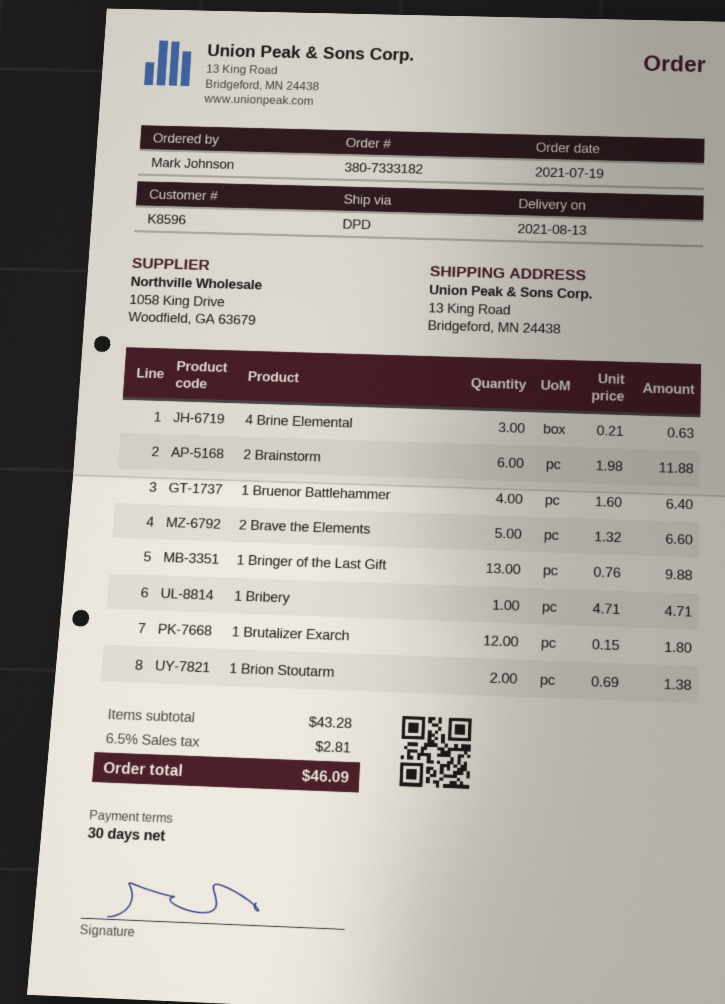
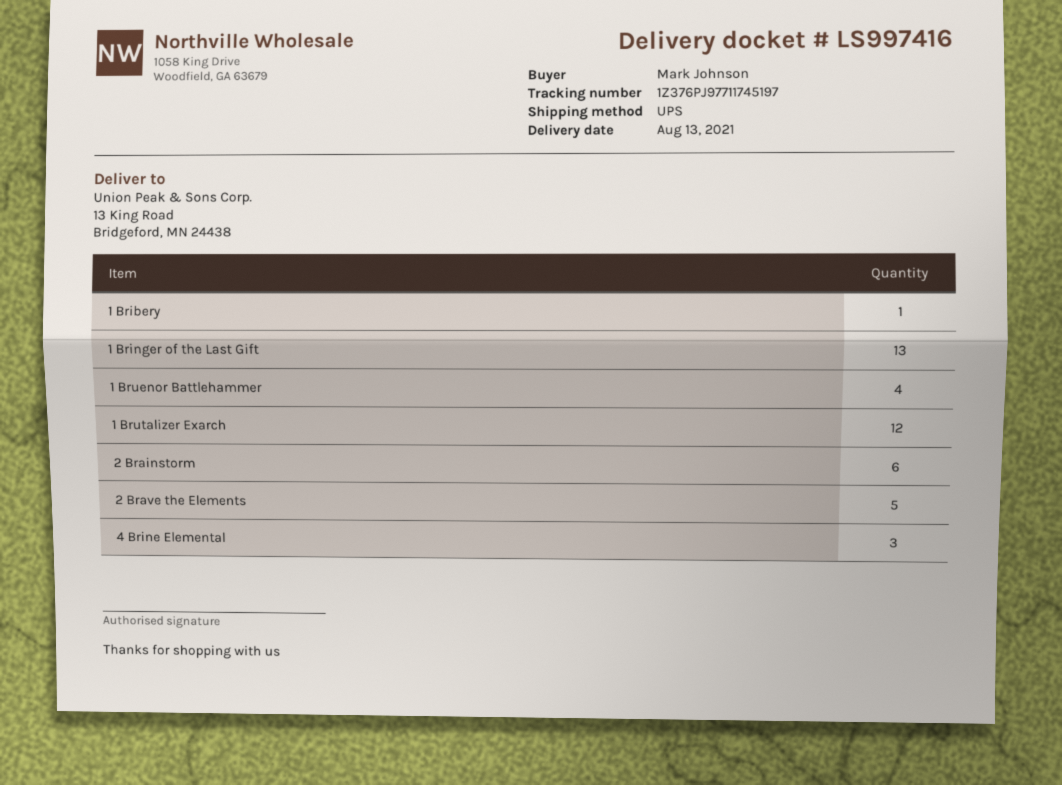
shipping method: DPD -> UPS
1 Brion Stoutarm: 2 -> none

